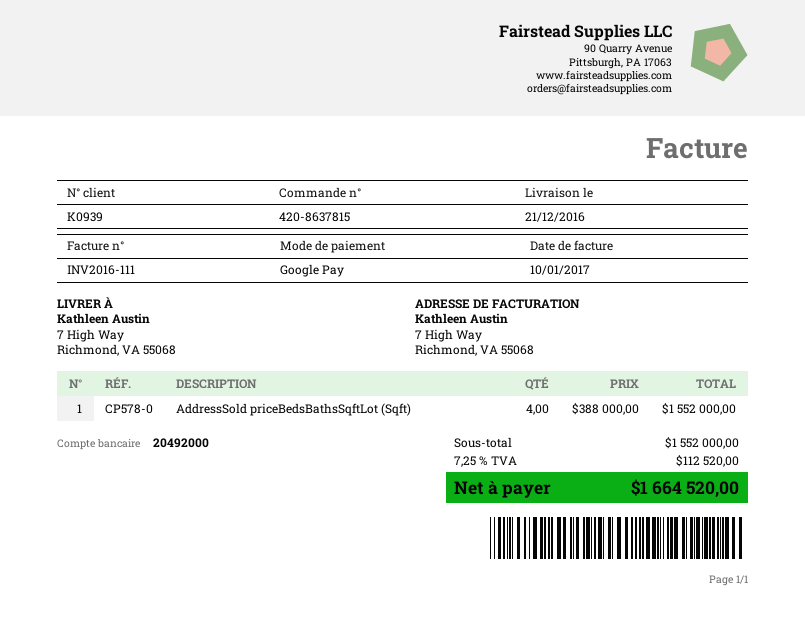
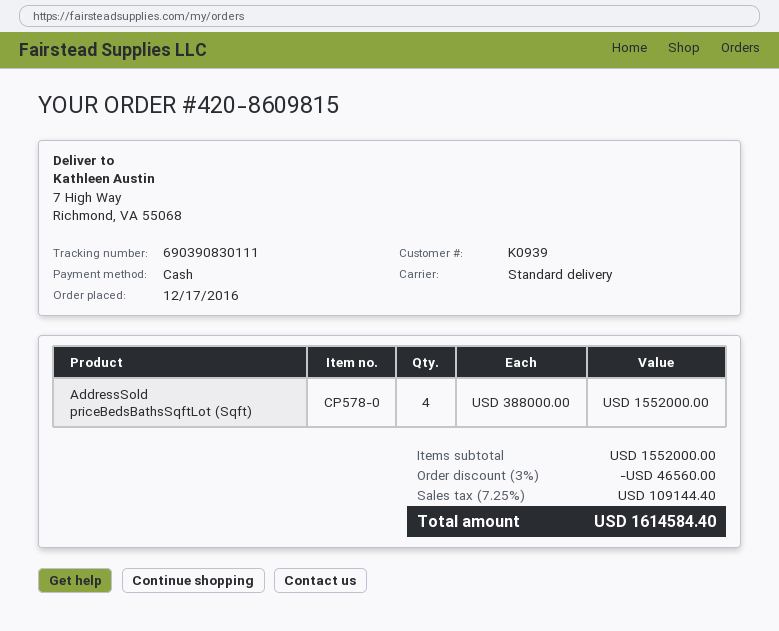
order number: 420-8637815 -> 420-8609815
payment method: Google Pay -> cash
discount: none -> 3% = 46560.00
tax: 7.25% = 112520.00 -> 7.25% = 109144.40
total: 1664520.00 -> 1614584.40

